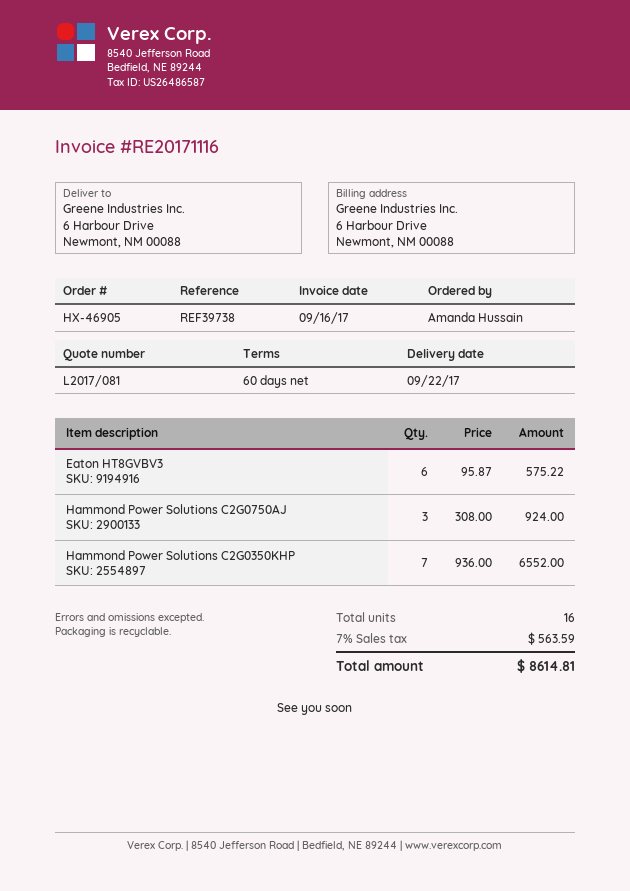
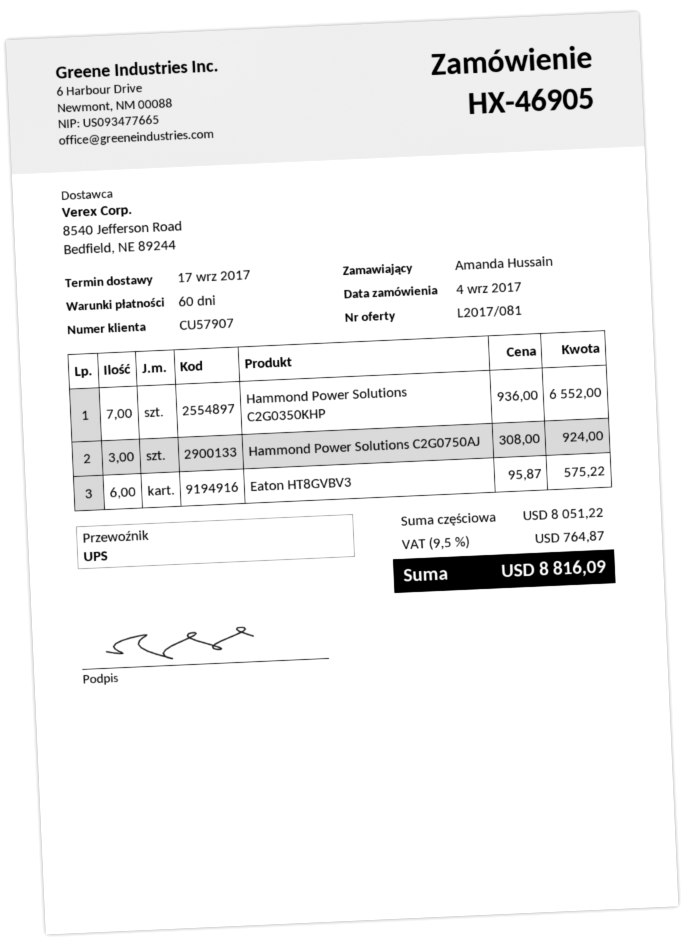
delivery date: 2017-09-22 -> 2017-09-17
tax: 7% = 563.59 -> 9.5% = 764.87
total: 8614.81 -> 8816.09

